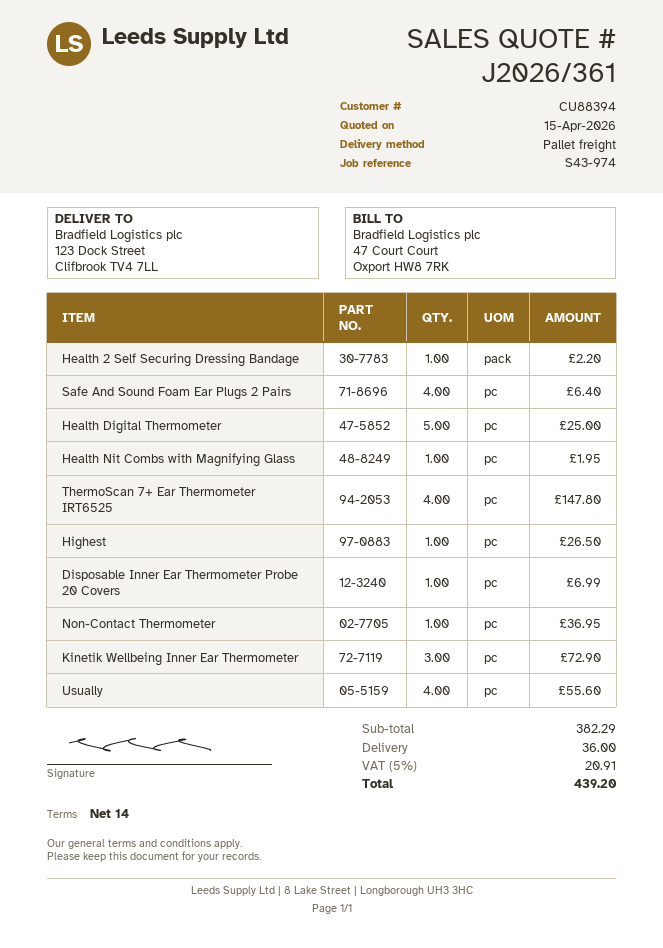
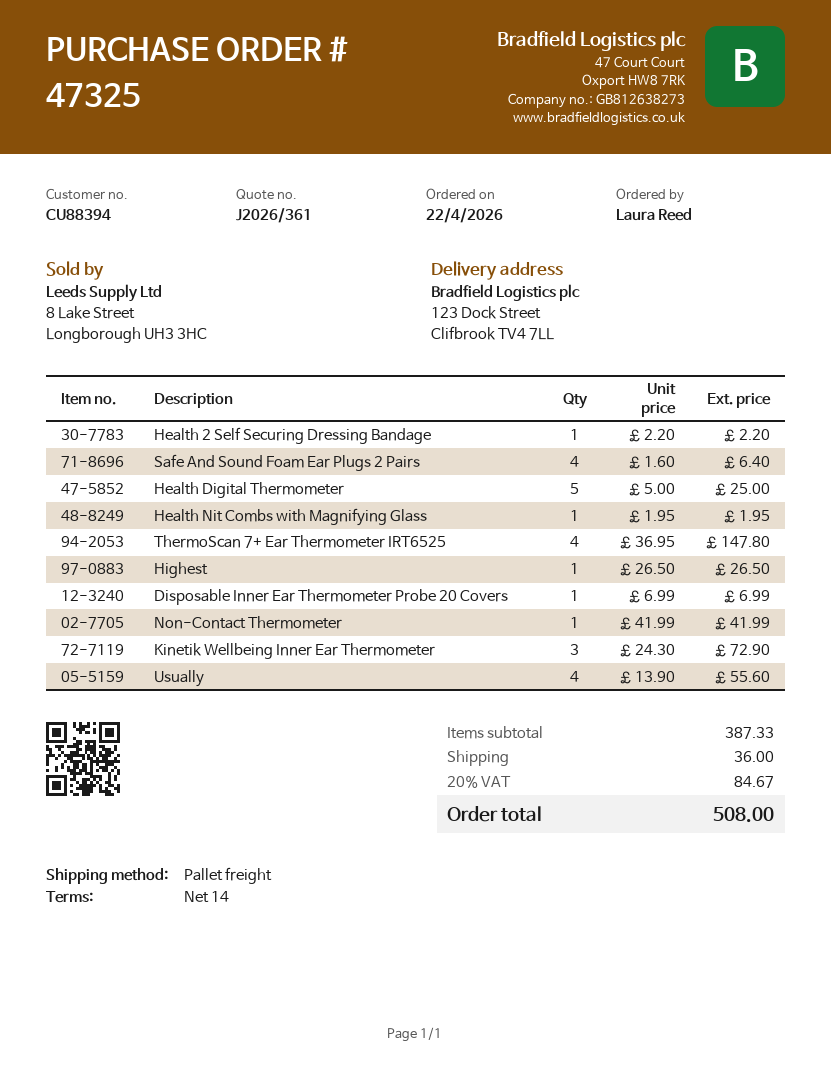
Non-Contact Thermometer: 1 for 36.95 -> 1 for 41.99
subtotal: 382.29 -> 387.33
tax: 5% = 20.91 -> 20% = 84.67
total: 439.20 -> 508.00

